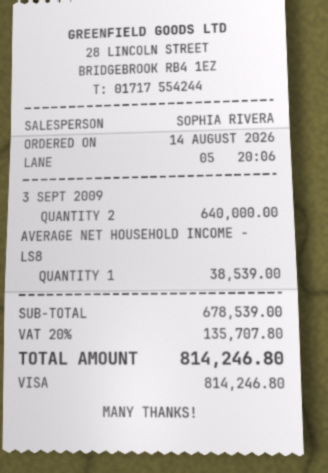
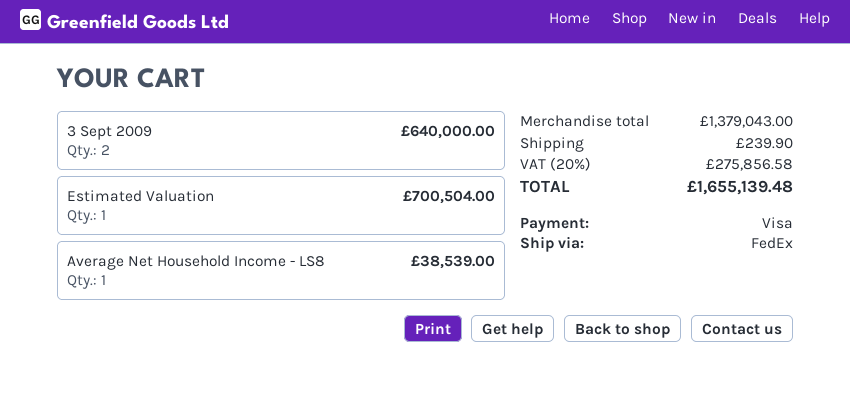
Estimated Valuation: none -> 1 for 700504.00
subtotal: 678539.00 -> 1379043.00
shipping: none -> 239.90
tax: 20% = 135707.80 -> 20% = 275856.58
total: 814246.80 -> 1655139.48

